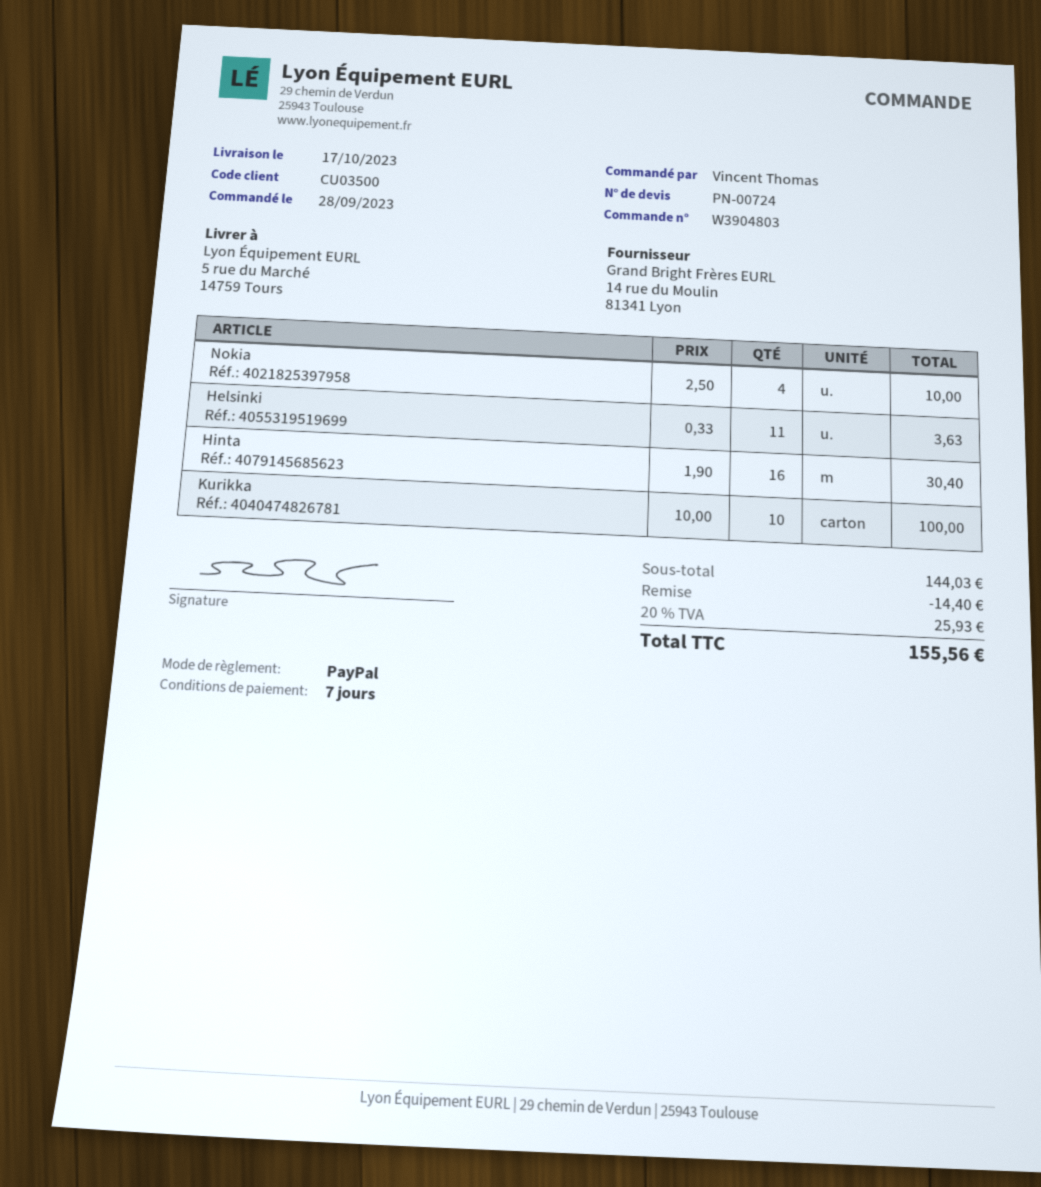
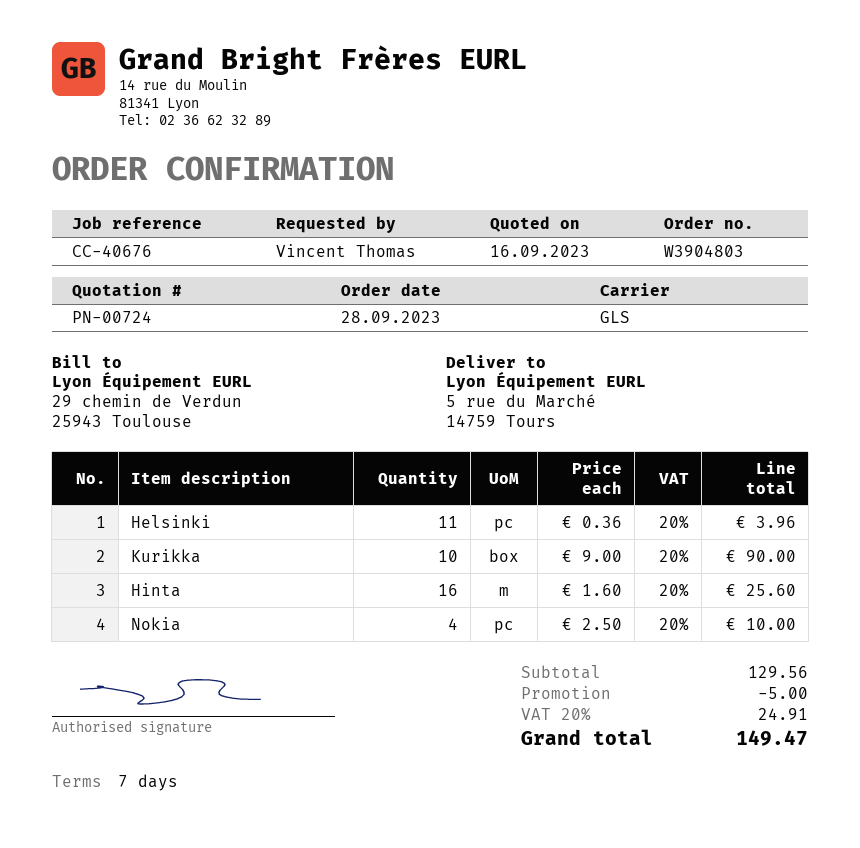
Helsinki: 11 x 0.33 = 3.63 -> 11 x 0.36 = 3.96
Hinta: 16 x 1.90 = 30.40 -> 16 x 1.60 = 25.60
Kurikka: 10 x 10.00 = 100.00 -> 10 x 9.00 = 90.00
subtotal: 144.03 -> 129.56
discount: 14.40 -> 5.00
tax: 20% = 25.93 -> 20% = 24.91
total: 155.56 -> 149.47

